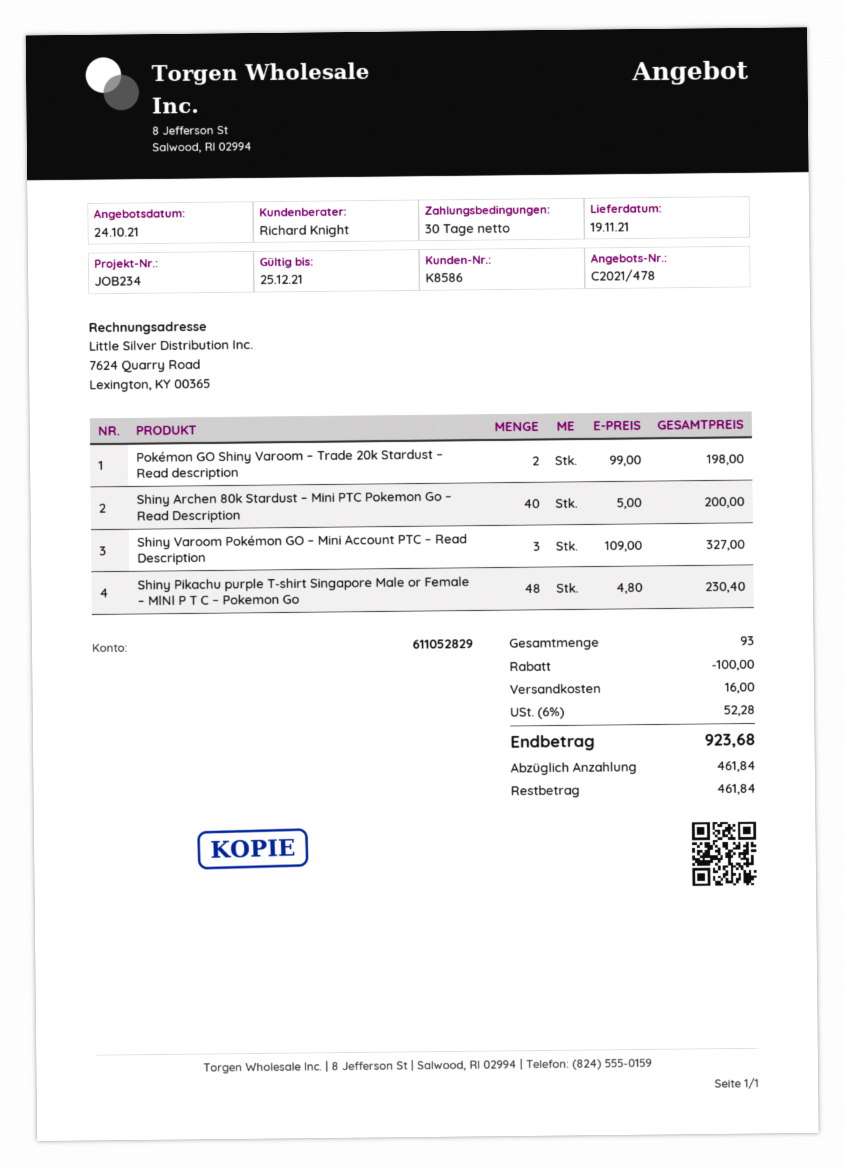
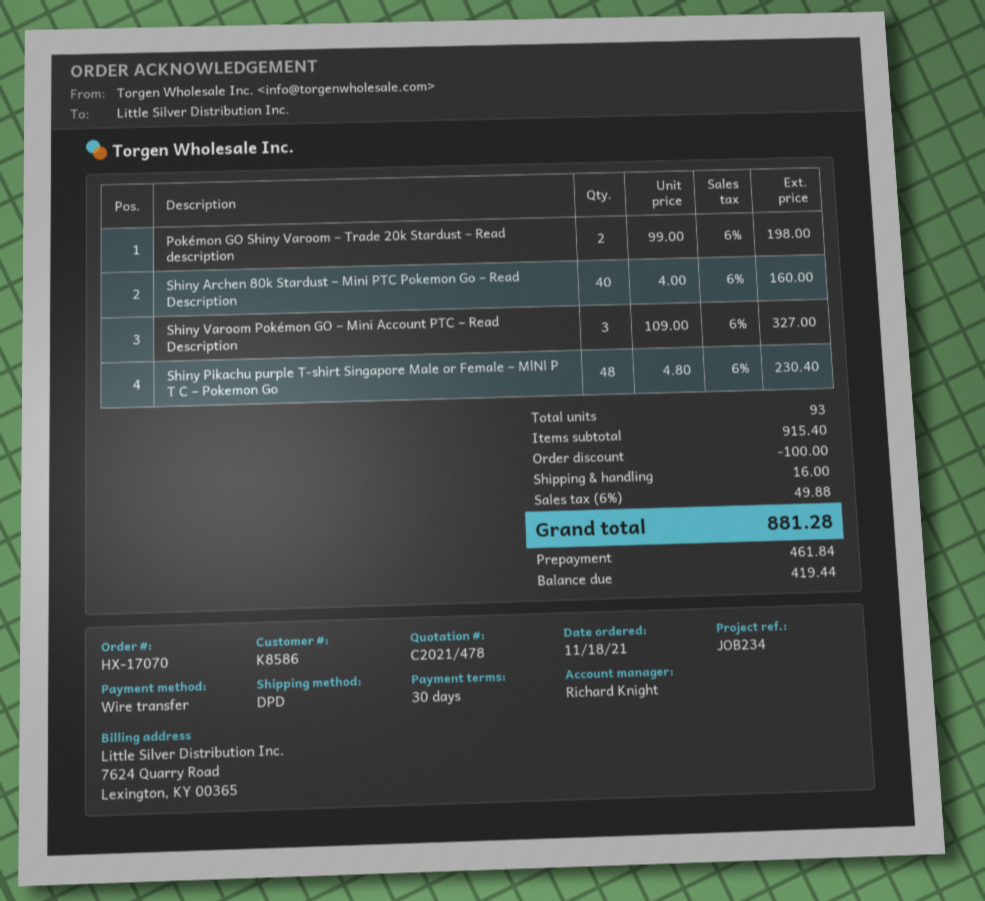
Shiny Archen 80k Stardust – Mini PTC Pokemon Go – Read Description: 40 x 5.00 = 200.00 -> 40 x 4.00 = 160.00
tax: 6% = 52.28 -> 6% = 49.88
total: 923.68 -> 881.28
balance: 461.84 -> 419.44

